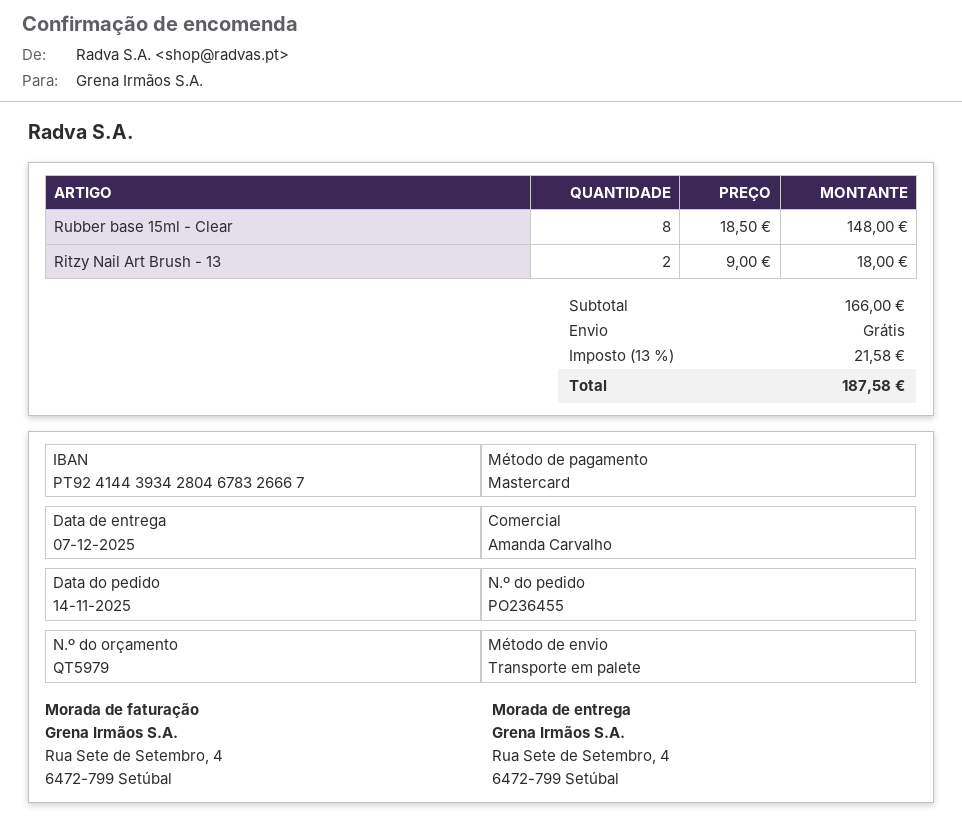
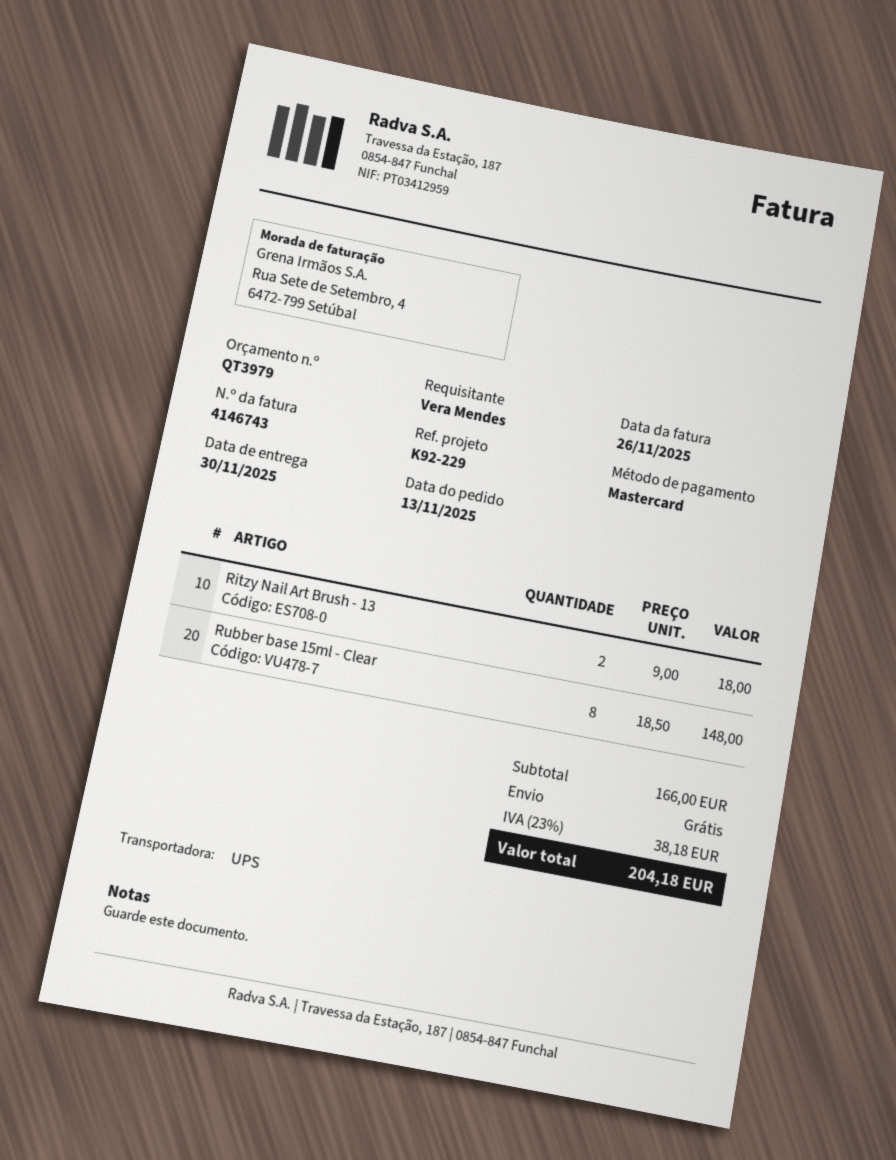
quote number: QT5979 -> QT3979
order date: 2025-11-14 -> 2025-11-13
delivery date: 2025-12-07 -> 2025-11-30
shipping method: pallet freight -> UPS
tax: 13% = 21.58 -> 23% = 38.18
total: 187.58 -> 204.18

